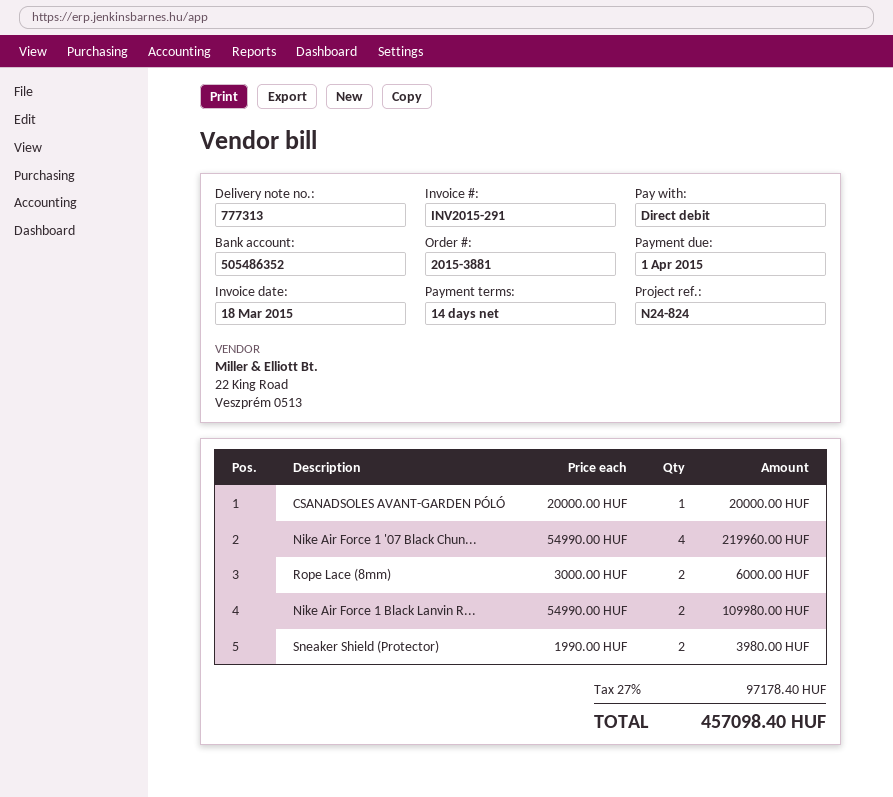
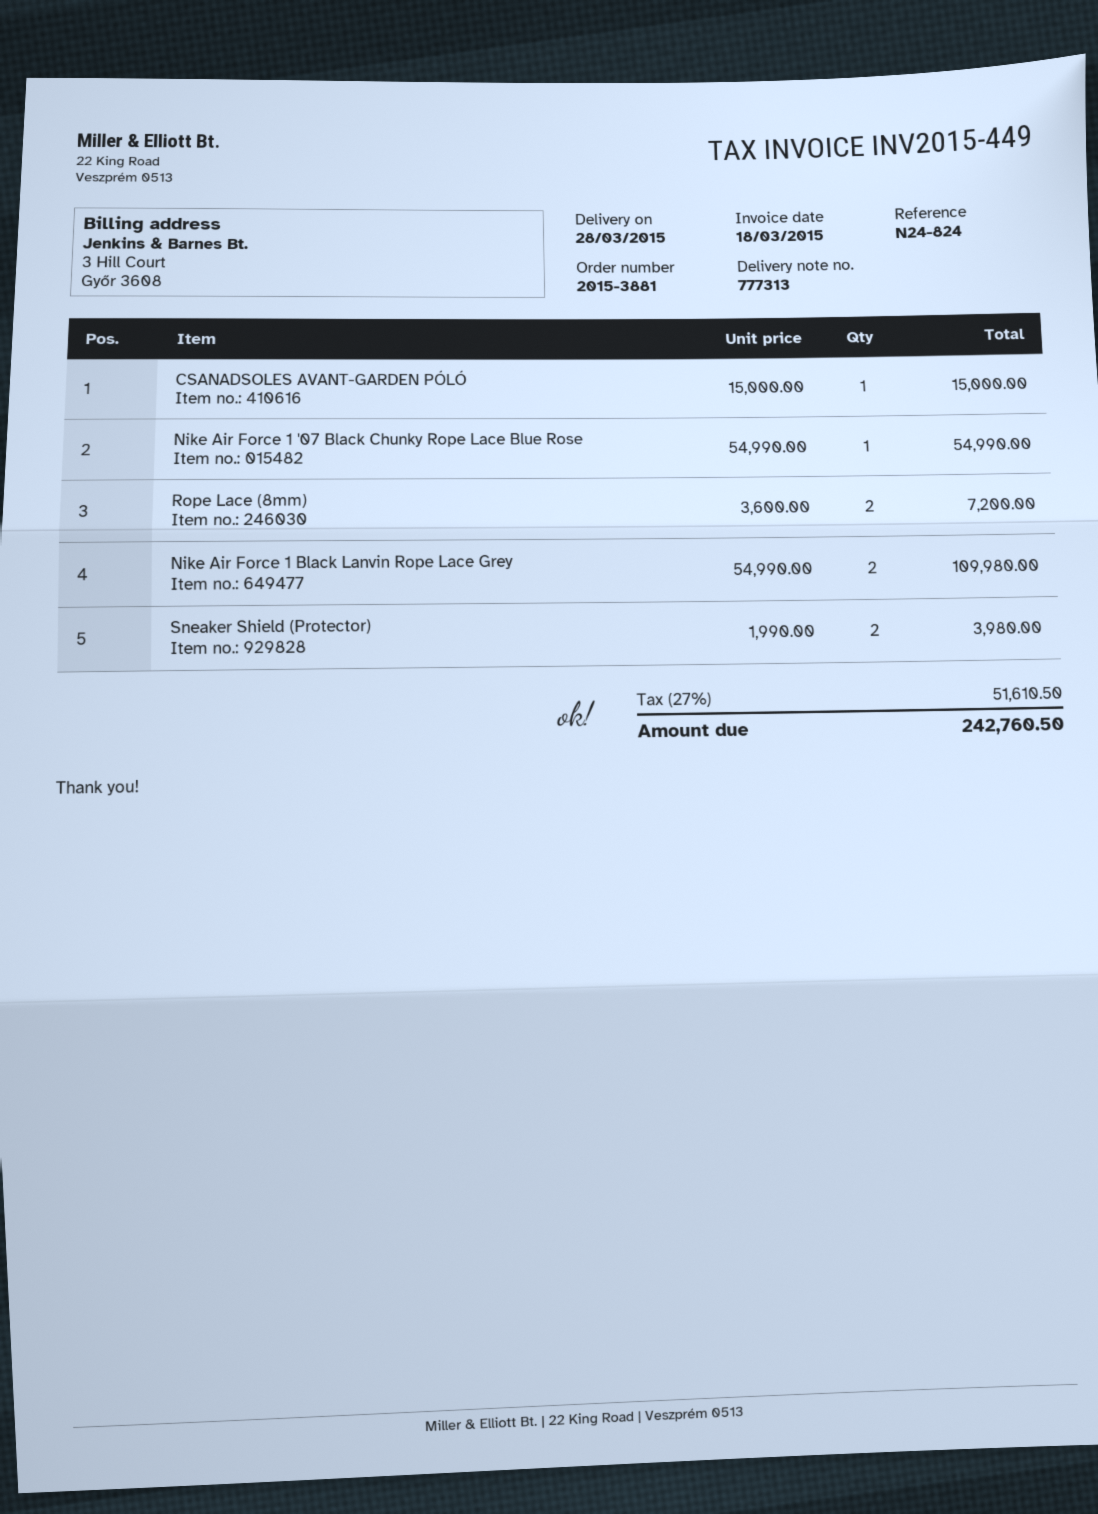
invoice number: INV2015-291 -> INV2015-449
CSANADSOLES AVANT-GARDEN PÓLÓ: 1 x 20000.00 = 20000.00 -> 1 x 15000.00 = 15000.00
Nike Air Force 1 '07 Black Chun...: 4 x 54990.00 = 219960.00 -> 1 x 54990.00 = 54990.00
Rope Lace (8mm): 2 x 3000.00 = 6000.00 -> 2 x 3600.00 = 7200.00
tax: 27% = 97178.40 -> 27% = 51610.50
total: 457098.40 -> 242760.50

